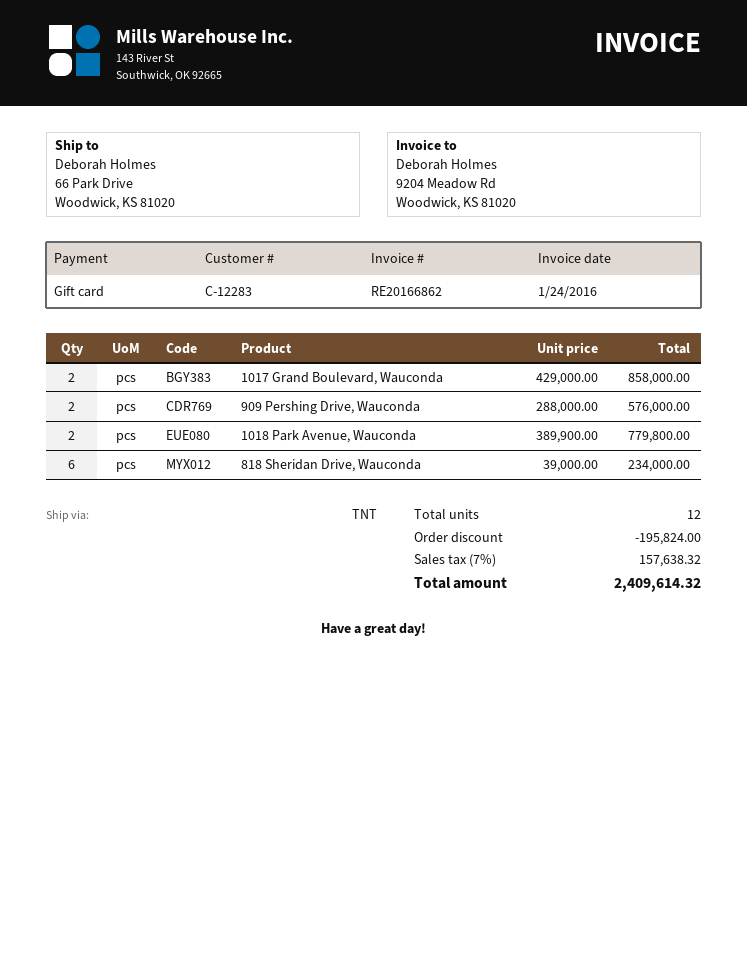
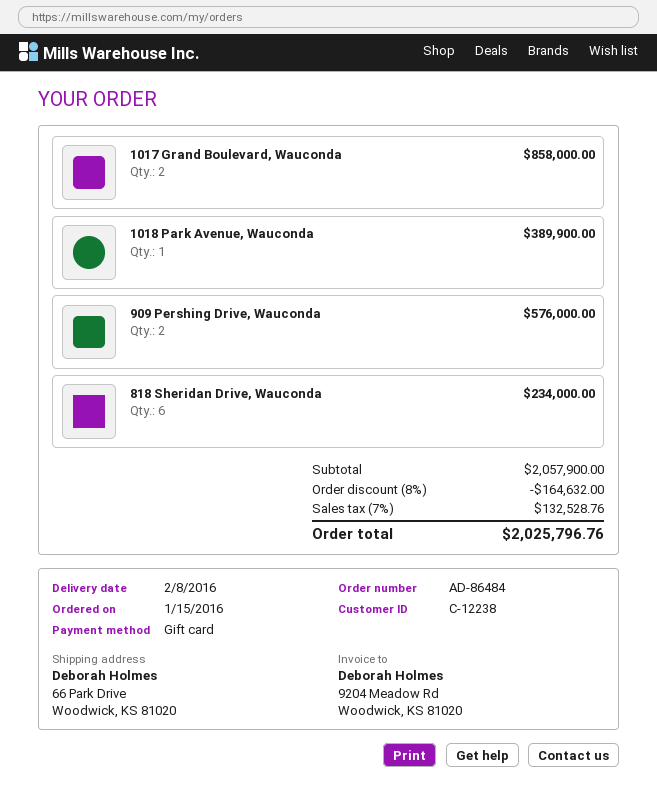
customer number: C-12283 -> C-12238
1018 Park Avenue, Wauconda: 2 for 779800.00 -> 1 for 389900.00
discount: 195824.00 -> 164632.00
tax: 7% = 157638.32 -> 7% = 132528.76
total: 2409614.32 -> 2025796.76

